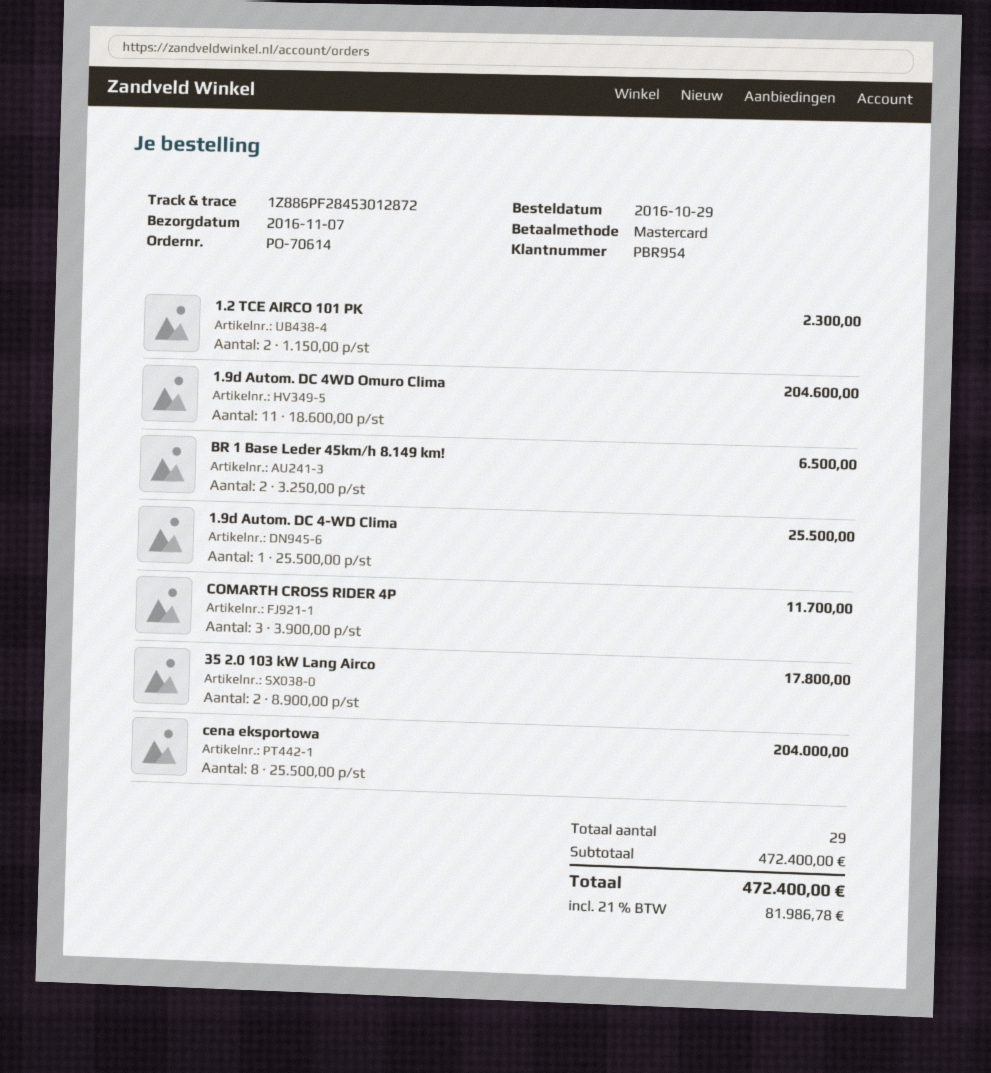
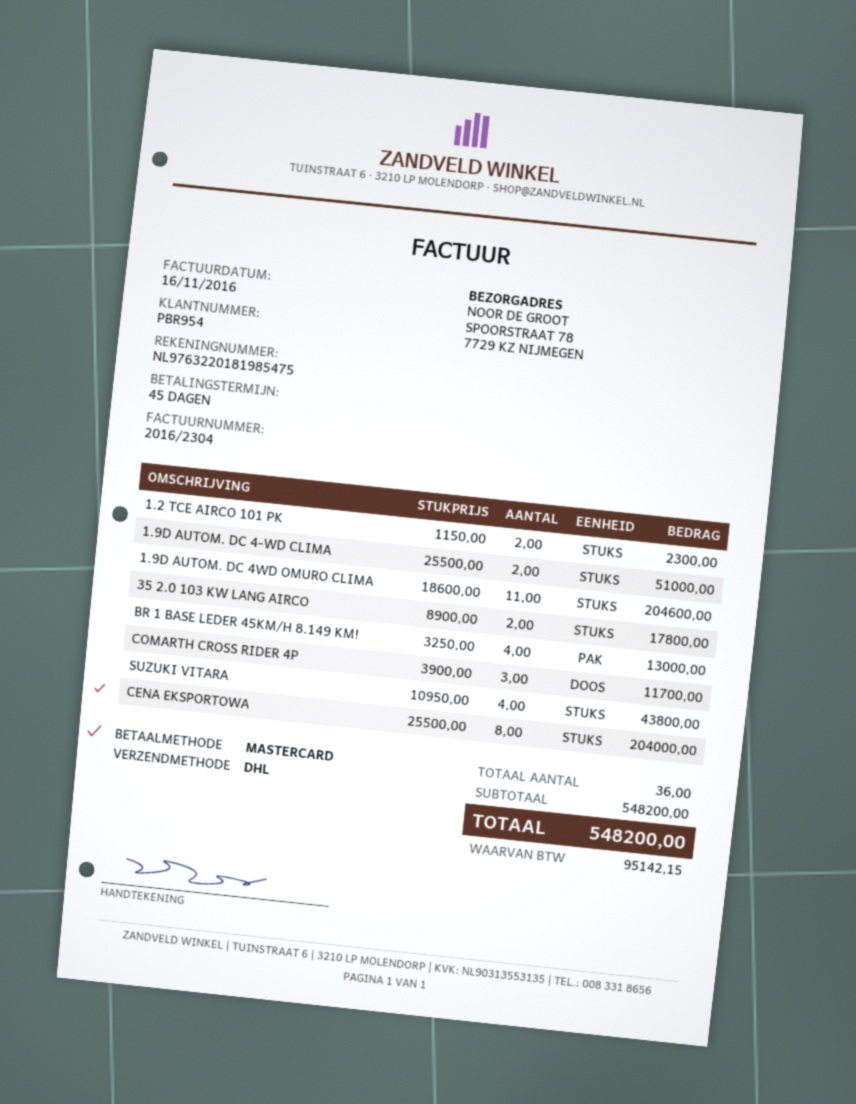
BR 1 Base Leder 45km/h 8.149 km!: 2 x 3250.00 = 6500.00 -> 4 x 3250.00 = 13000.00
1.9d Autom. DC 4-WD Clima: 1 x 25500.00 = 25500.00 -> 2 x 25500.00 = 51000.00
SUZUKI VITARA: none -> 4 x 10950.00 = 43800.00
total quantity: 29 -> 36
subtotal: 472400.00 -> 548200.00
tax: 81986.78 -> 95142.15
total: 472400.00 -> 548200.00

